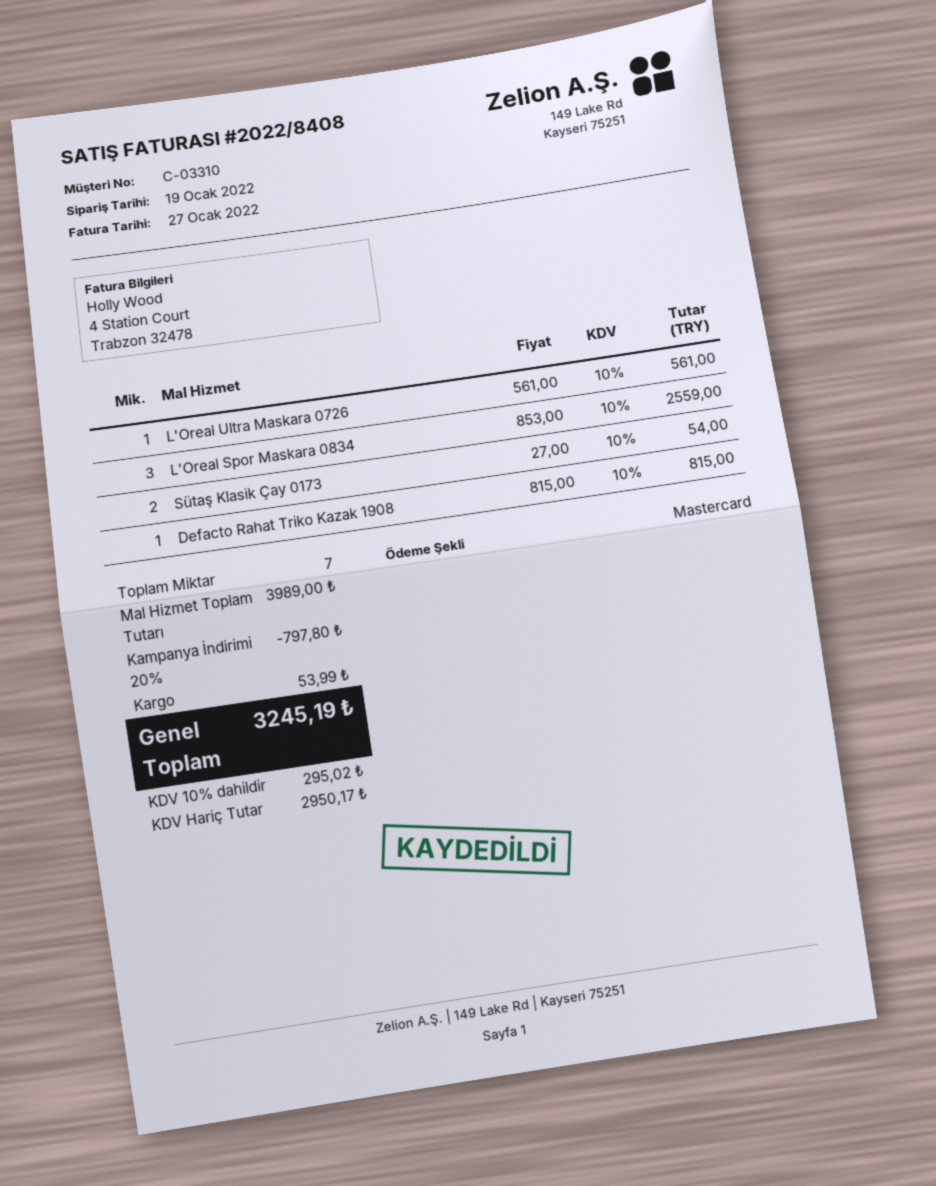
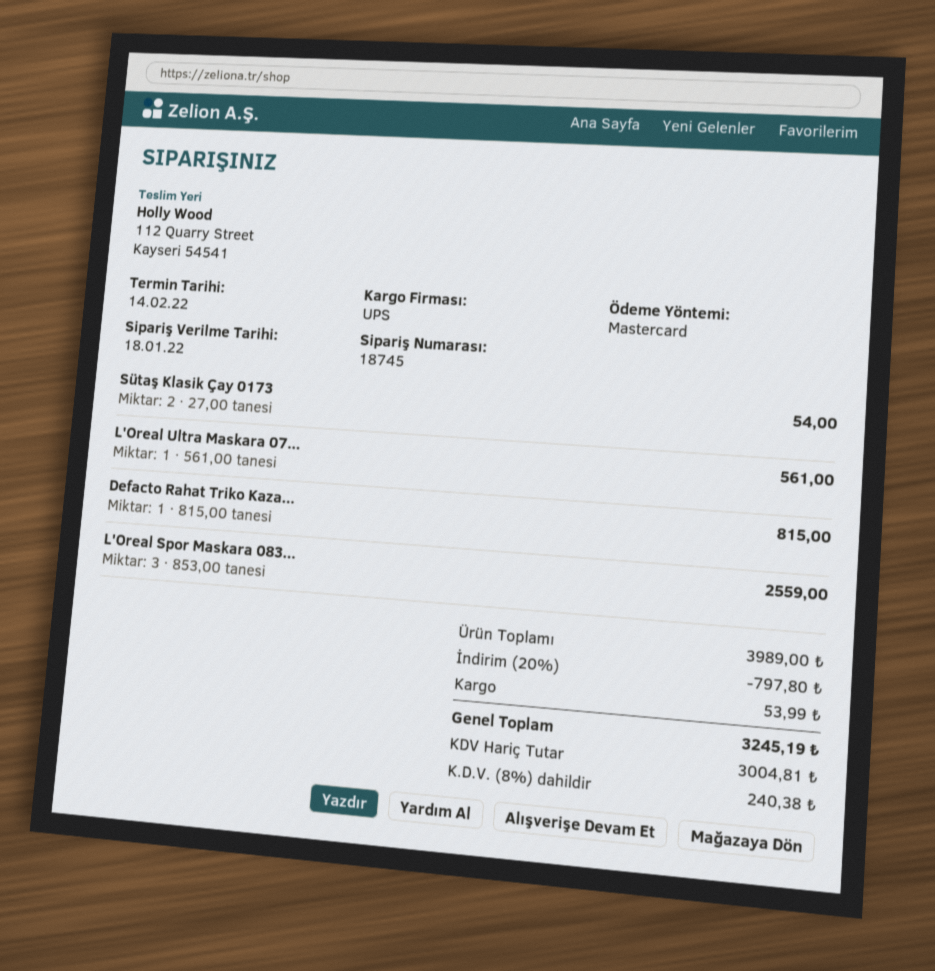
order date: 2022-01-19 -> 2022-01-18
net: 2950.17 -> 3004.81
tax: 10% = 295.02 -> 8% = 240.38

